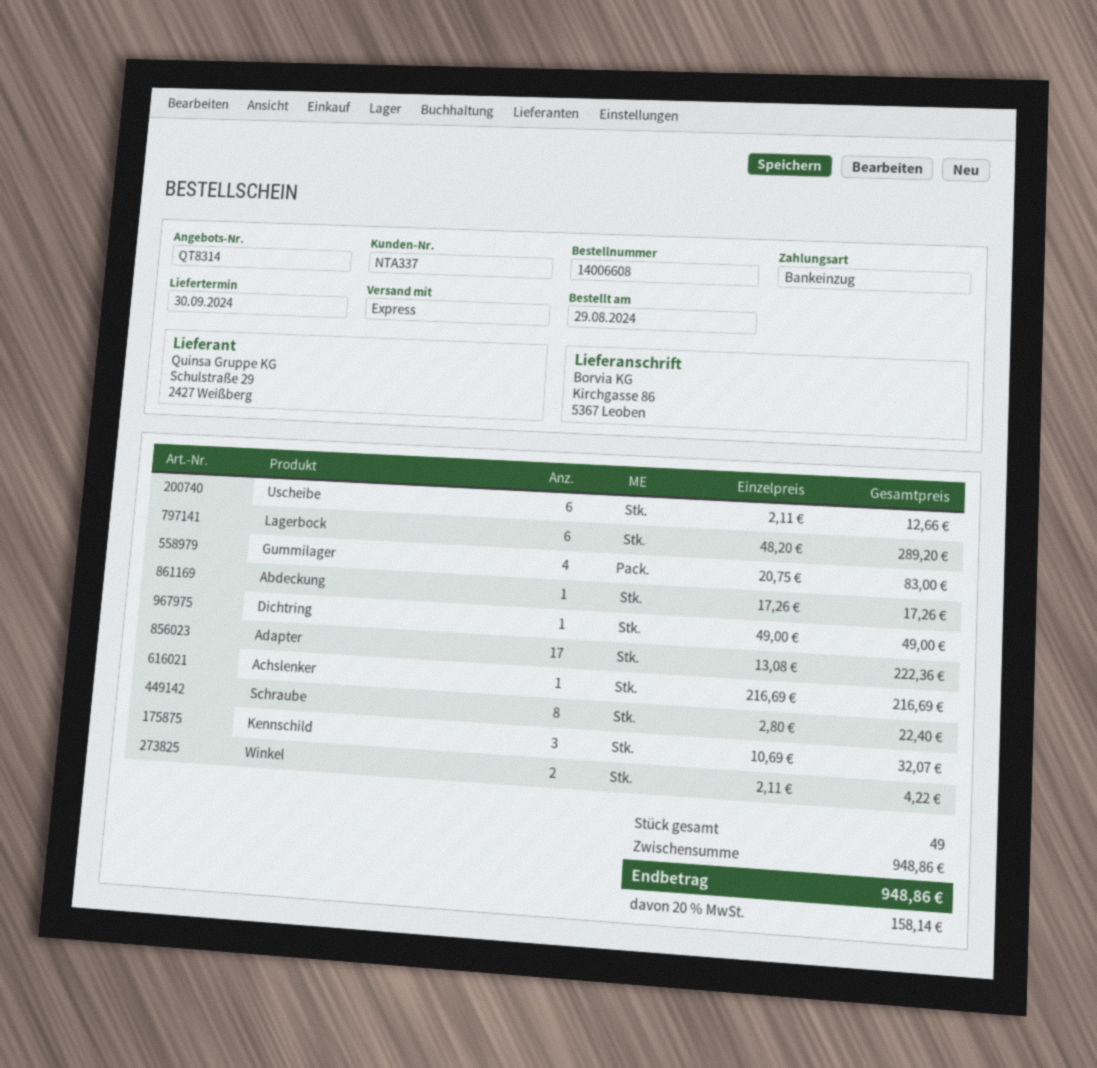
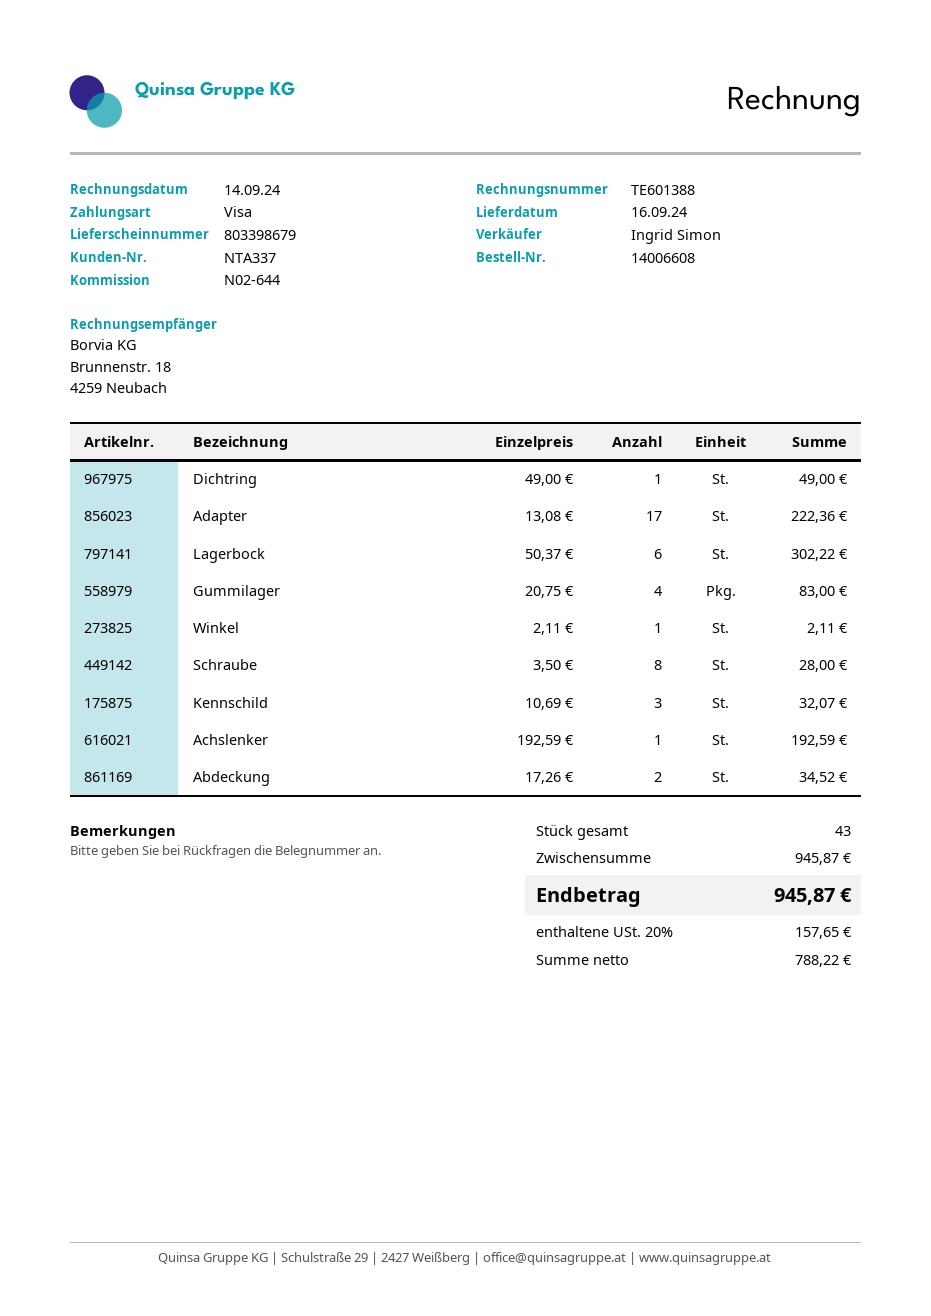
delivery date: 2024-09-30 -> 2024-09-16
payment method: direct debit -> Visa
Uscheibe: 6 x 2.11 = 12.66 -> none
Lagerbock: 6 x 48.20 = 289.20 -> 6 x 50.37 = 302.22
Abdeckung: 1 x 17.26 = 17.26 -> 2 x 17.26 = 34.52
Achslenker: 1 x 216.69 = 216.69 -> 1 x 192.59 = 192.59
Schraube: 8 x 2.80 = 22.40 -> 8 x 3.50 = 28.00
Winkel: 2 x 2.11 = 4.22 -> 1 x 2.11 = 2.11
total quantity: 49 -> 43
subtotal: 948.86 -> 945.87
tax: 20% = 158.14 -> 20% = 157.65
total: 948.86 -> 945.87

